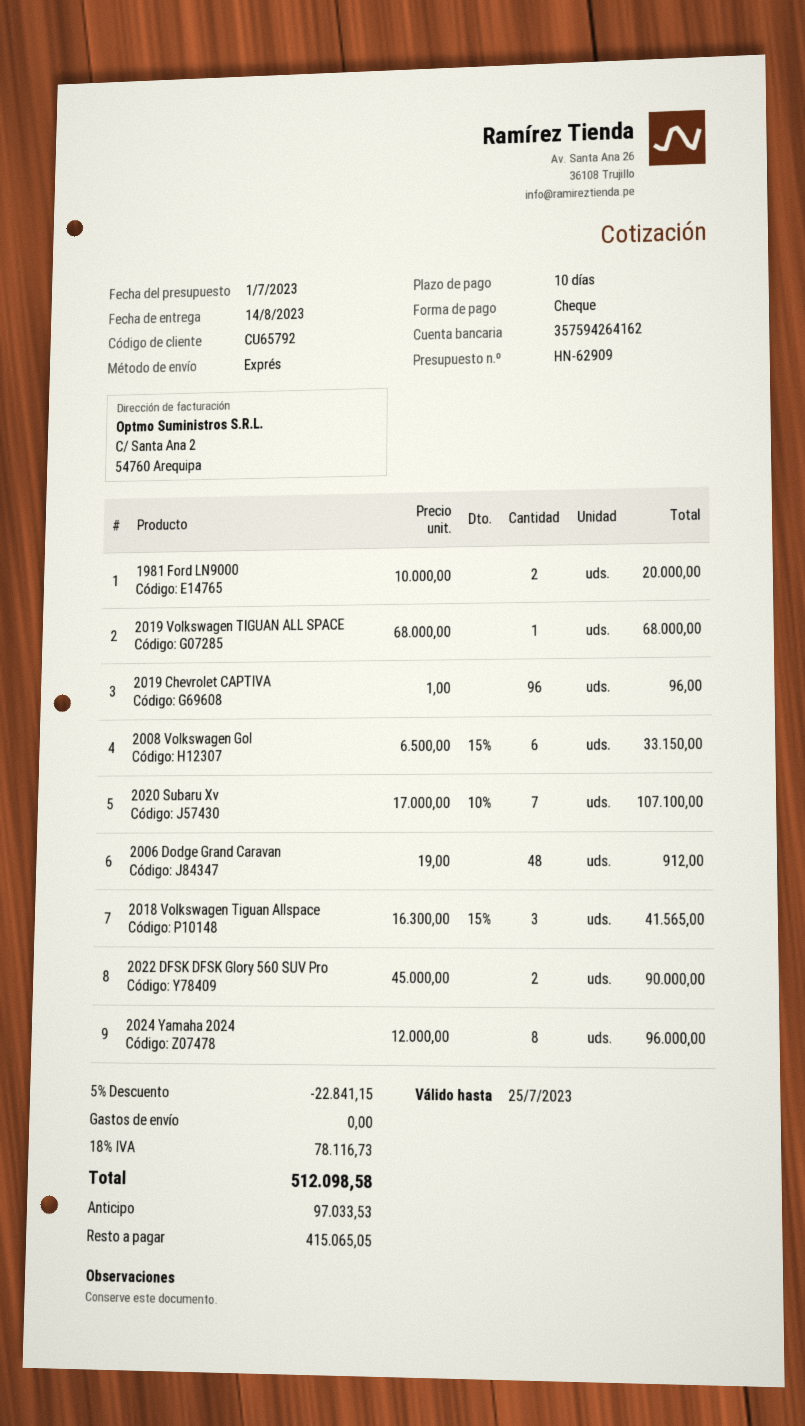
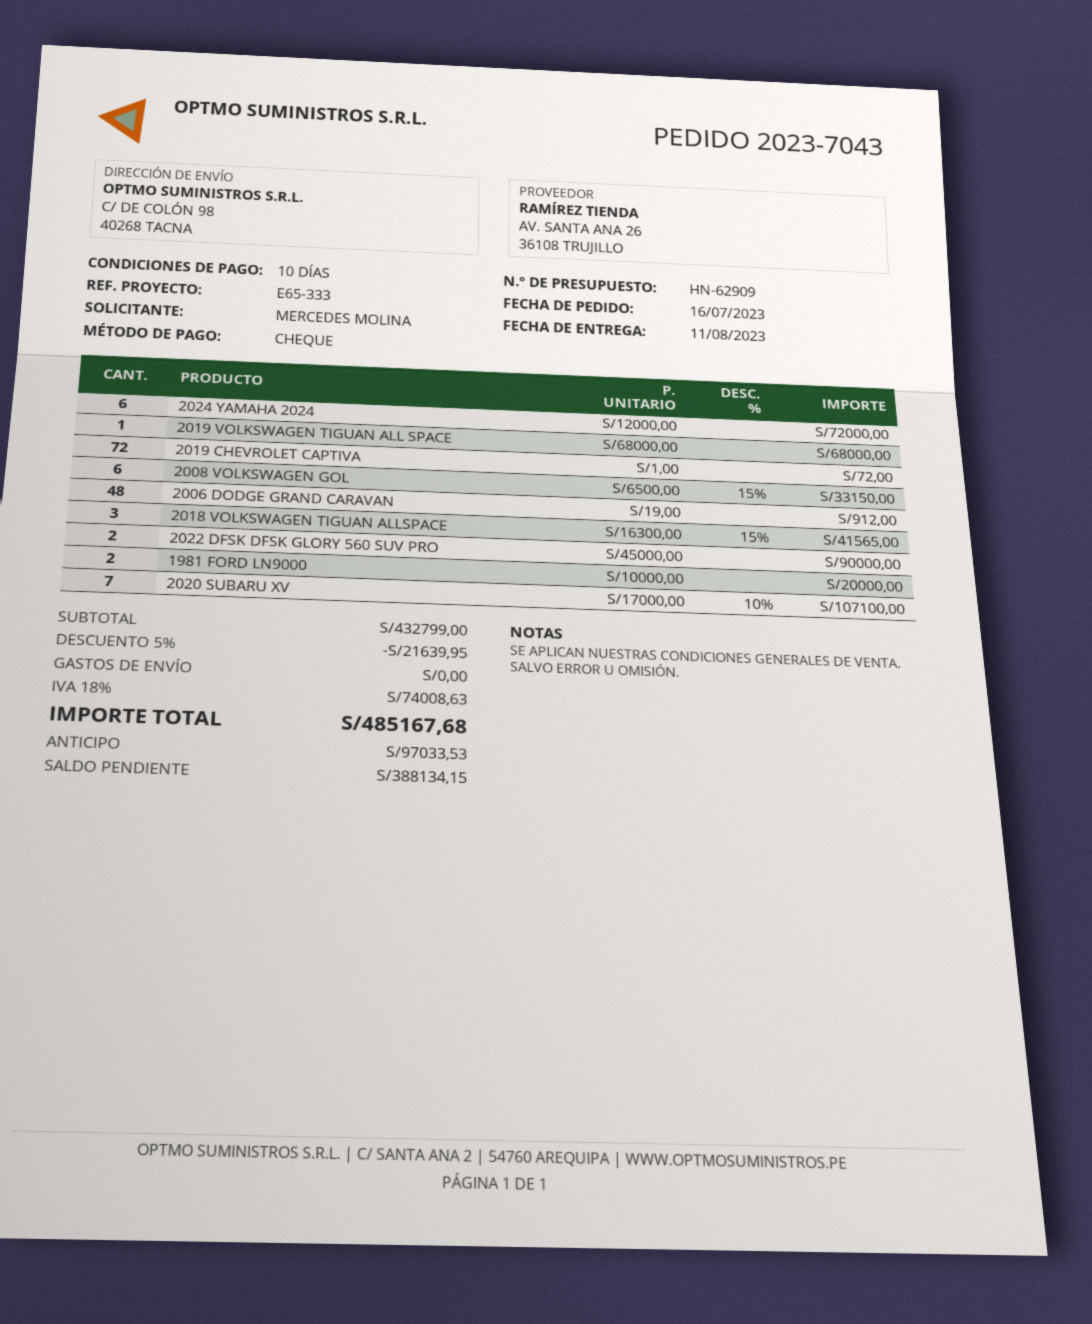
delivery date: 2023-08-14 -> 2023-08-11
2019 Chevrolet CAPTIVA: 96 x 1.00 = 96.00 -> 72 x 1.00 = 72.00
2024 Yamaha 2024: 8 x 12000.00 = 96000.00 -> 6 x 12000.00 = 72000.00
discount: 5% = 22841.15 -> 5% = 21639.95
tax: 18% = 78116.73 -> 18% = 74008.63
total: 512098.58 -> 485167.68
balance: 415065.05 -> 388134.15

